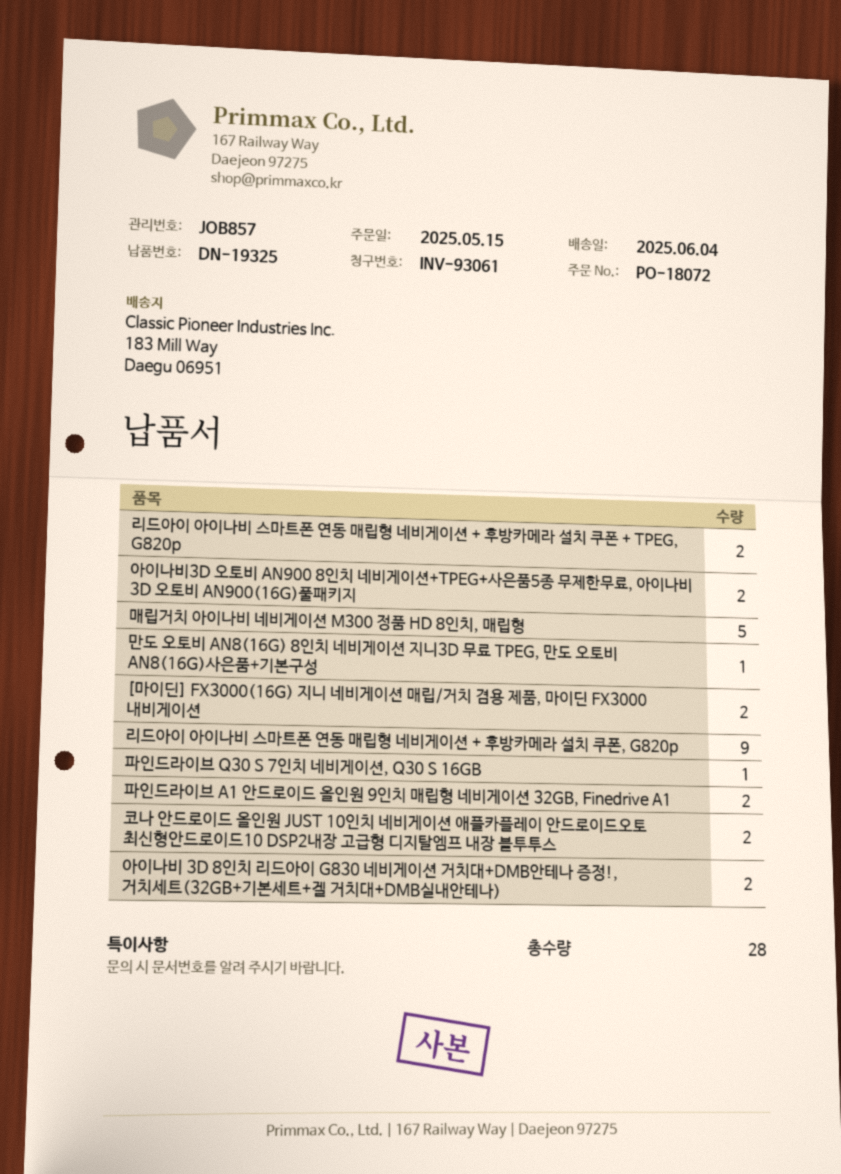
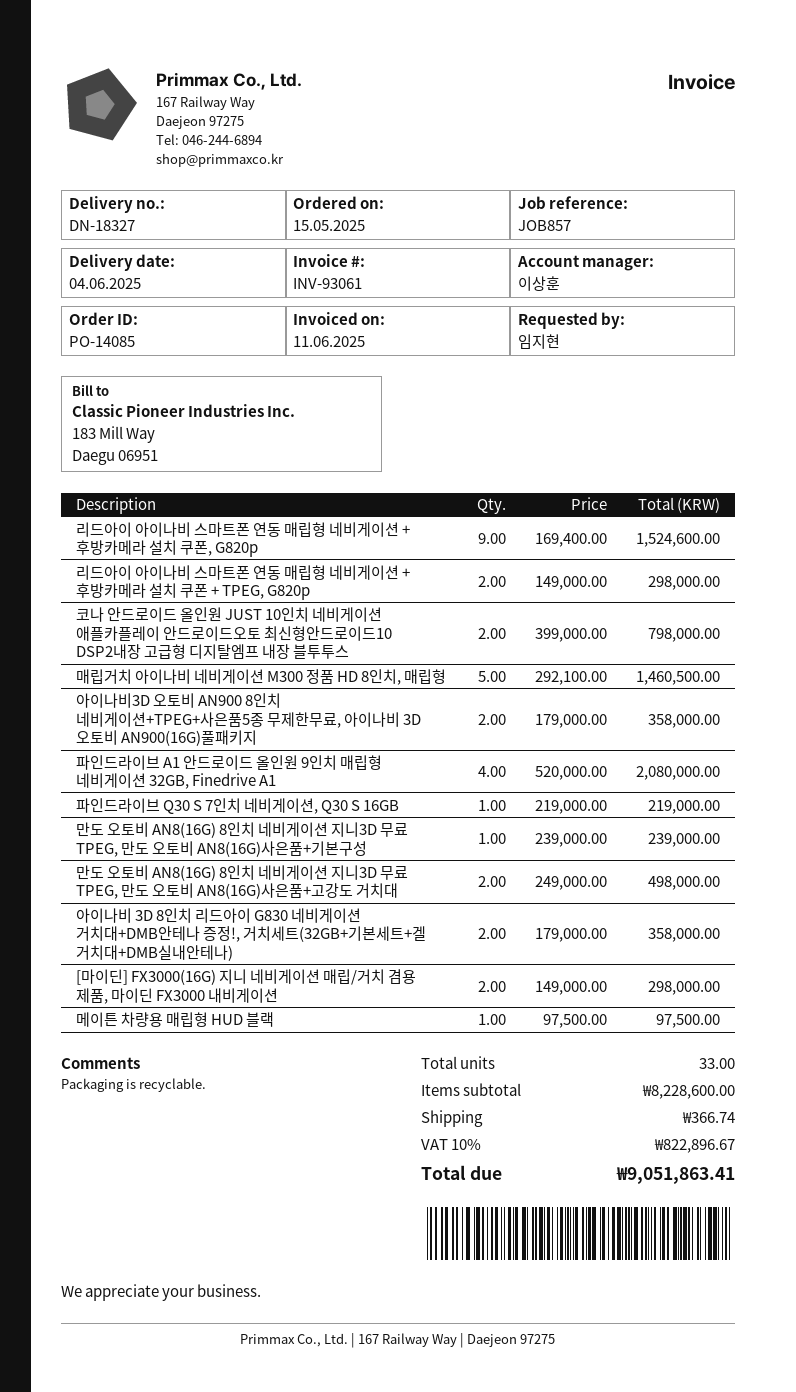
order number: PO-18072 -> PO-14085
delivery note number: DN-19325 -> DN-18327
파인드라이브 A1 안드로이드 올인원 9인치 매립형 네비게이션 32GB, Finedrive A1: 2 -> 4
만도 오토비 AN8(16G) 8인치 네비게이션 지니3D 무료 TPEG, 만도 오토비 AN8(16G)사은품+고강도 거치대: none -> 2
메이튼 차량용 매립형 HUD 블랙: none -> 1
total quantity: 28 -> 33

